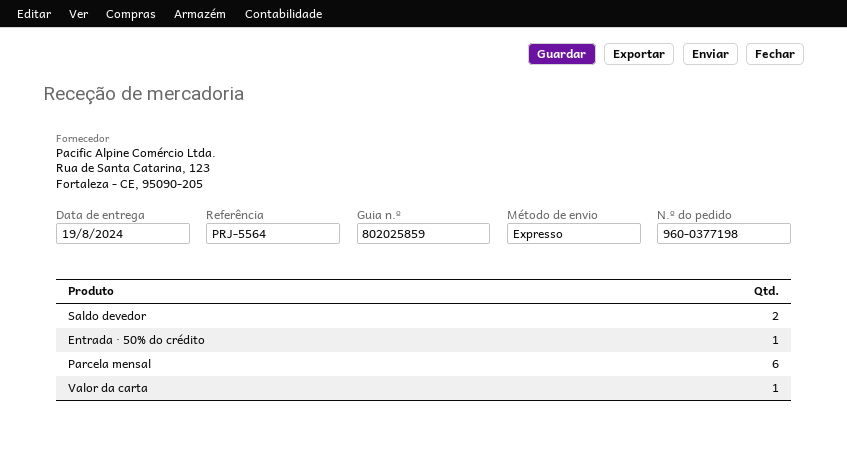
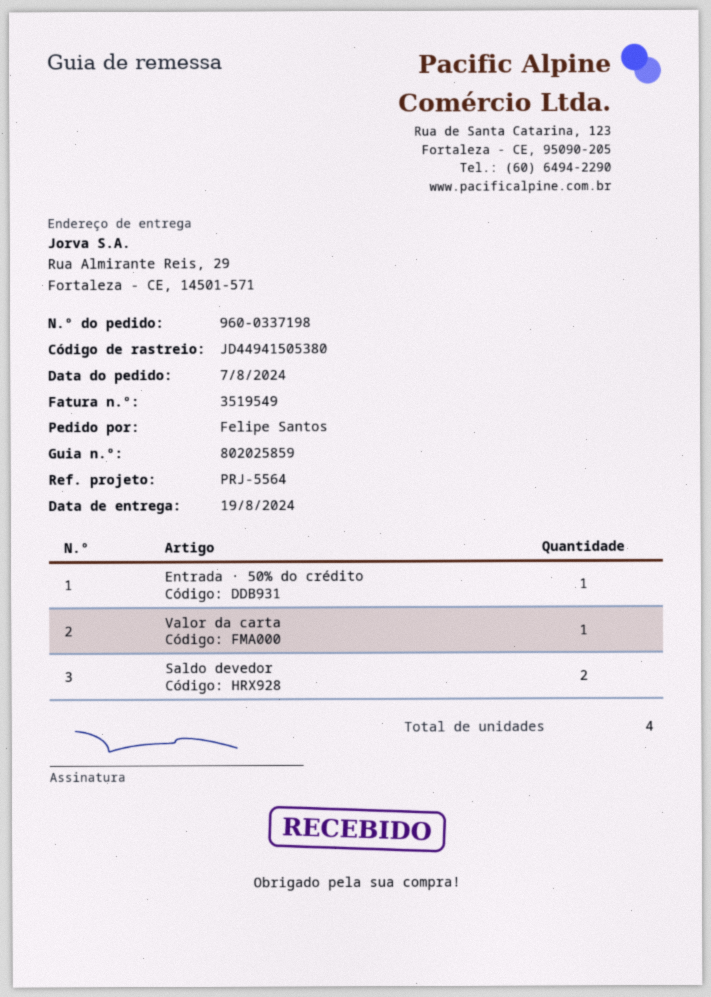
order number: 960-0377198 -> 960-0337198
Parcela mensal: 6 -> none

